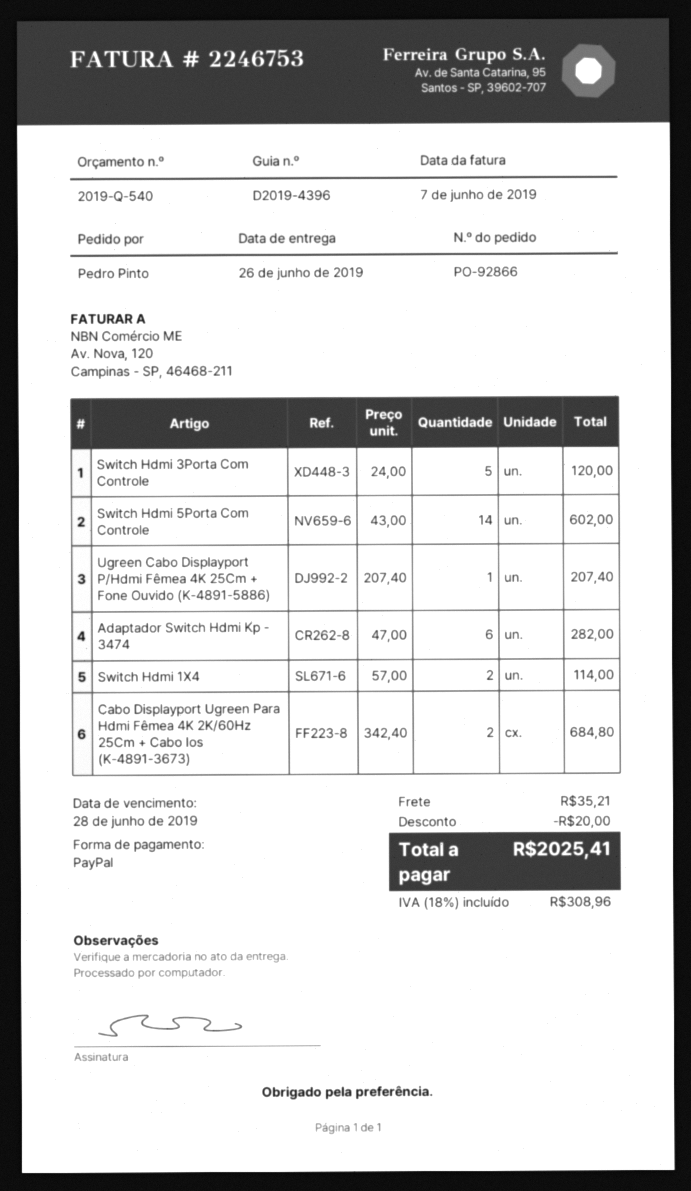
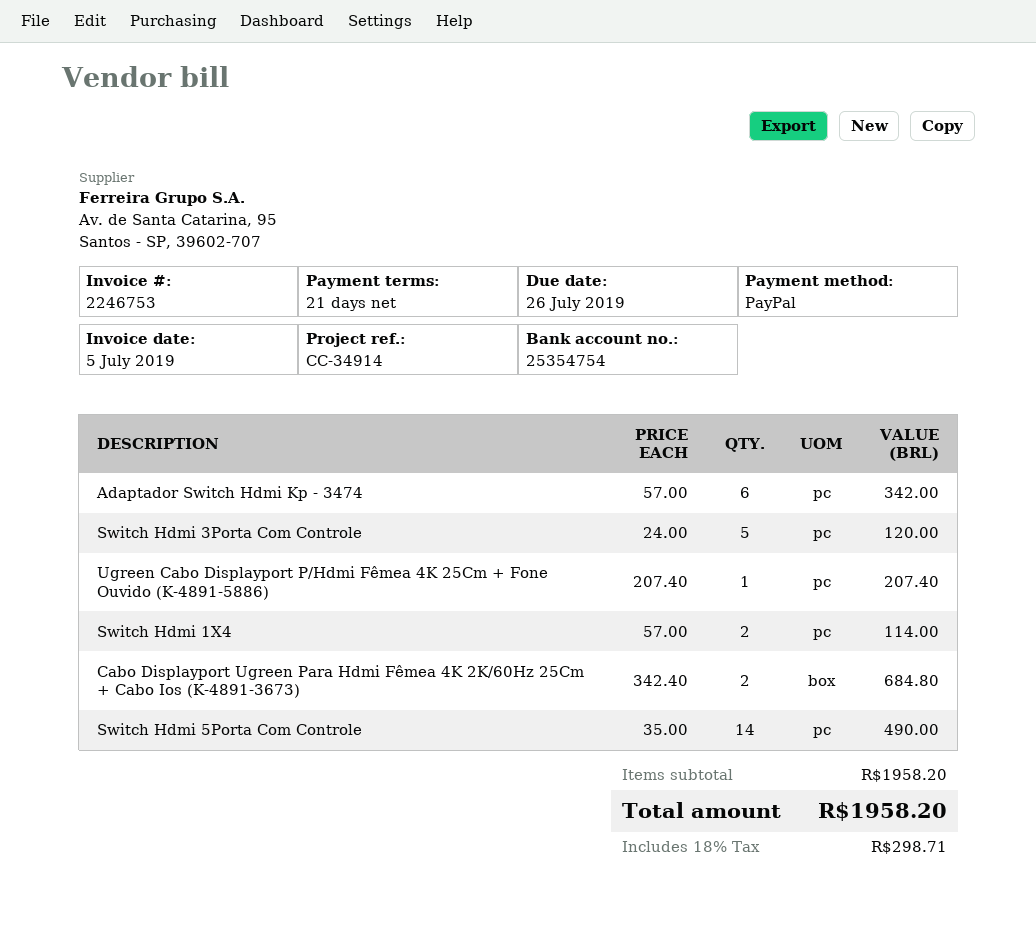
invoice date: 2019-06-07 -> 2019-07-05
due date: 2019-06-28 -> 2019-07-26
Switch Hdmi 5Porta Com Controle: 14 x 43.00 = 602.00 -> 14 x 35.00 = 490.00
Adaptador Switch Hdmi Kp - 3474: 6 x 47.00 = 282.00 -> 6 x 57.00 = 342.00
discount: 20.00 -> none
shipping: 35.21 -> none
tax: 18% = 308.96 -> 18% = 298.71
total: 2025.41 -> 1958.20

